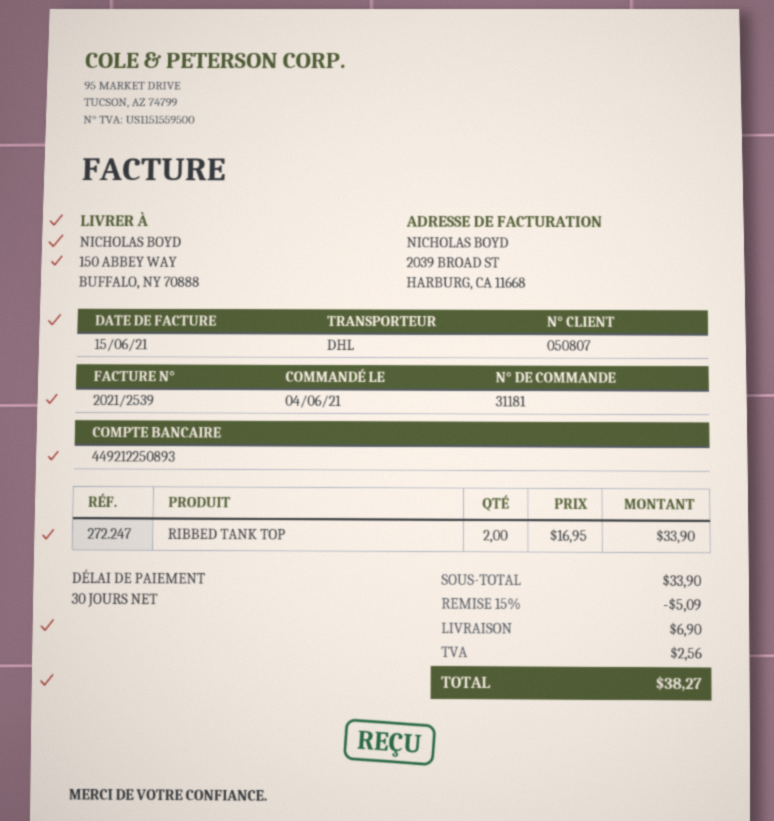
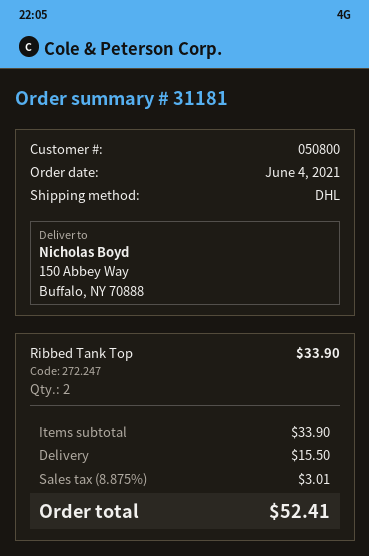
customer number: 050807 -> 050800
discount: 15% = 5.09 -> none
shipping: 6.90 -> 15.50
tax: 2.56 -> 3.01
total: 38.27 -> 52.41

